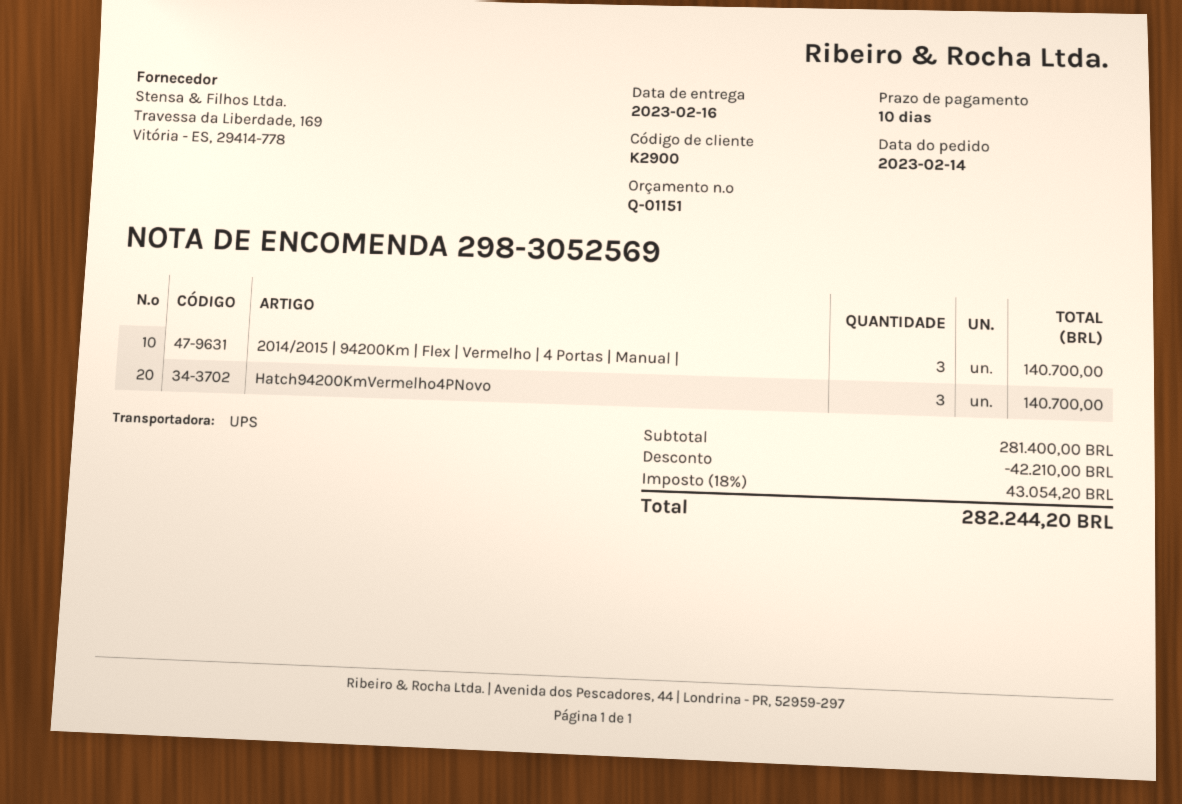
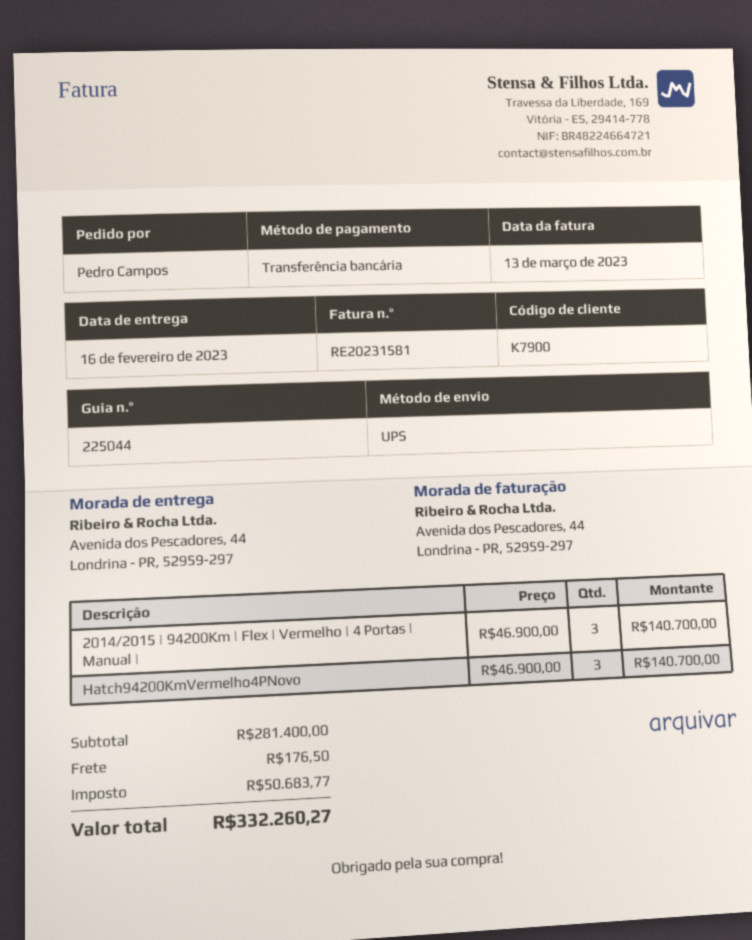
customer number: K2900 -> K7900
discount: 42210.00 -> none
shipping: none -> 176.50
tax: 43054.20 -> 50683.77
total: 282244.20 -> 332260.27

